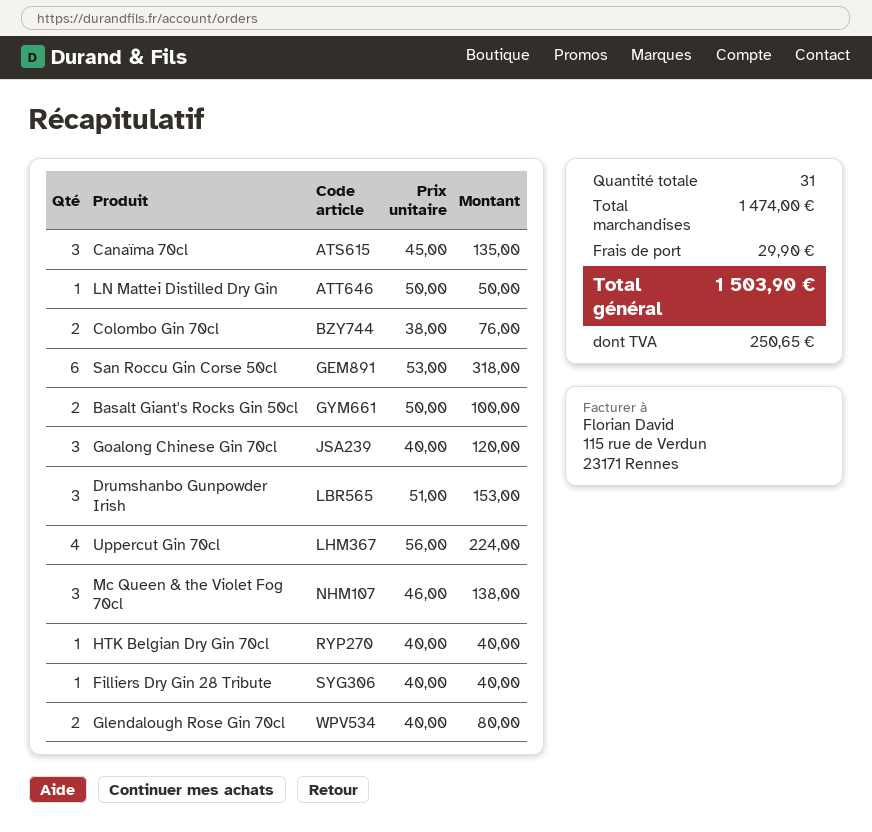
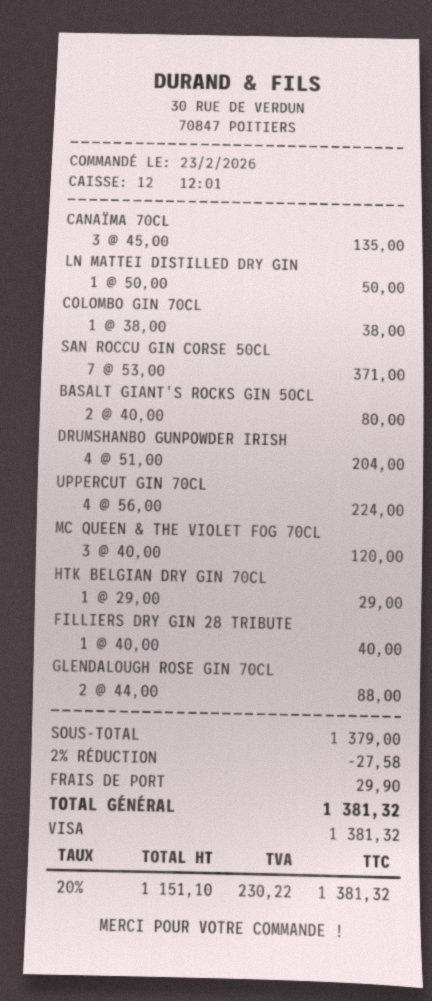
Colombo Gin 70cl: 2 x 38.00 = 76.00 -> 1 x 38.00 = 38.00
San Roccu Gin Corse 50cl: 6 x 53.00 = 318.00 -> 7 x 53.00 = 371.00
Basalt Giant's Rocks Gin 50cl: 2 x 50.00 = 100.00 -> 2 x 40.00 = 80.00
Goalong Chinese Gin 70cl: 3 x 40.00 = 120.00 -> none
Drumshanbo Gunpowder Irish: 3 x 51.00 = 153.00 -> 4 x 51.00 = 204.00
Mc Queen & the Violet Fog 70cl: 3 x 46.00 = 138.00 -> 3 x 40.00 = 120.00
HTK Belgian Dry Gin 70cl: 1 x 40.00 = 40.00 -> 1 x 29.00 = 29.00
Glendalough Rose Gin 70cl: 2 x 40.00 = 80.00 -> 2 x 44.00 = 88.00
subtotal: 1474.00 -> 1379.00
discount: none -> 2% = 27.58
tax: 250.65 -> 230.22
total: 1503.90 -> 1381.32

